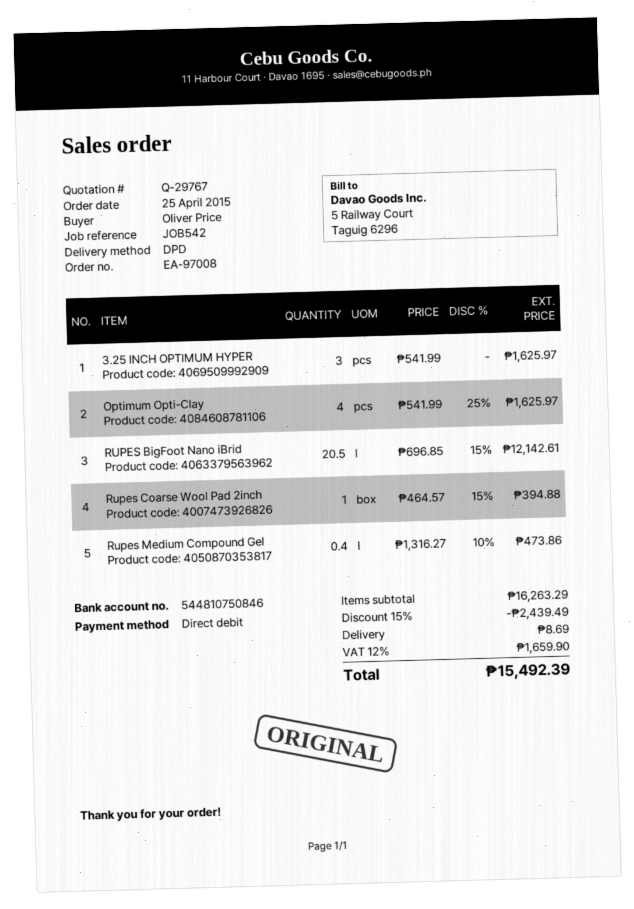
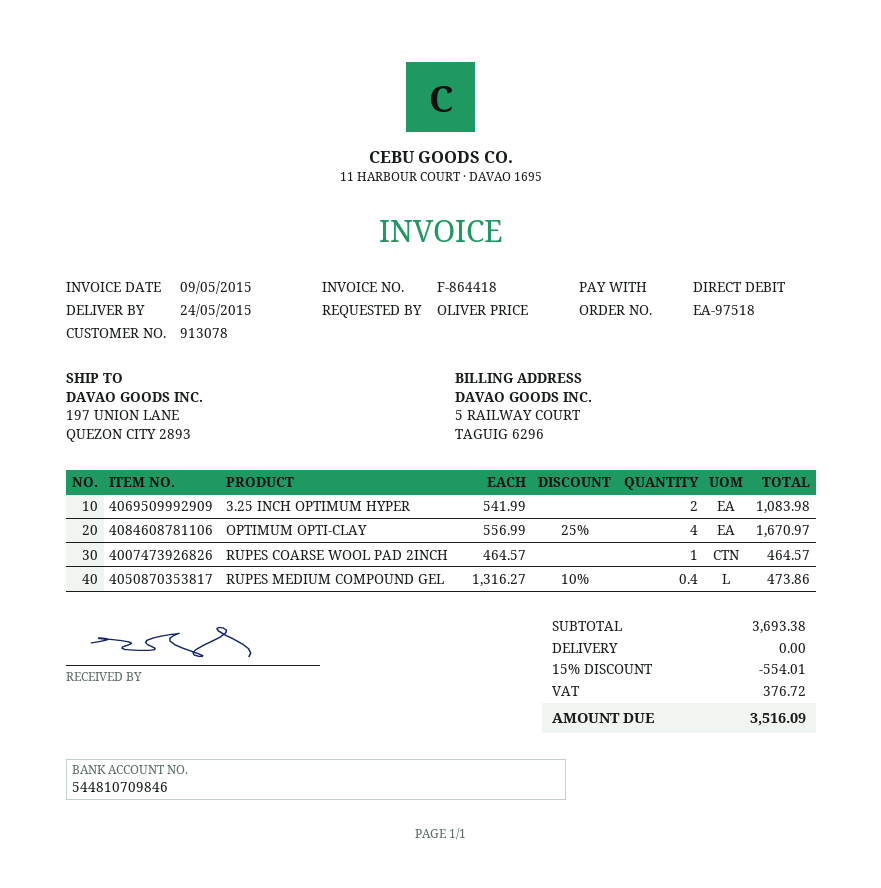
order number: EA-97008 -> EA-97518
bank account: 544810750846 -> 544810709846
3.25 INCH OPTIMUM HYPER: 3 x 541.99 = 1625.97 -> 2 x 541.99 = 1083.98
Optimum Opti-Clay: 4 x 541.99 - 25% = 1625.97 -> 4 x 556.99 - 25% = 1670.97
RUPES BigFoot Nano iBrid: 20.5 x 696.85 - 15% = 12142.61 -> none
Rupes Coarse Wool Pad 2inch: 1 x 464.57 - 15% = 394.88 -> 1 x 464.57 = 464.57
subtotal: 16263.29 -> 3693.38
discount: 15% = 2439.49 -> 15% = 554.01
shipping: 8.69 -> 0.00
tax: 1659.90 -> 376.72
total: 15492.39 -> 3516.09

